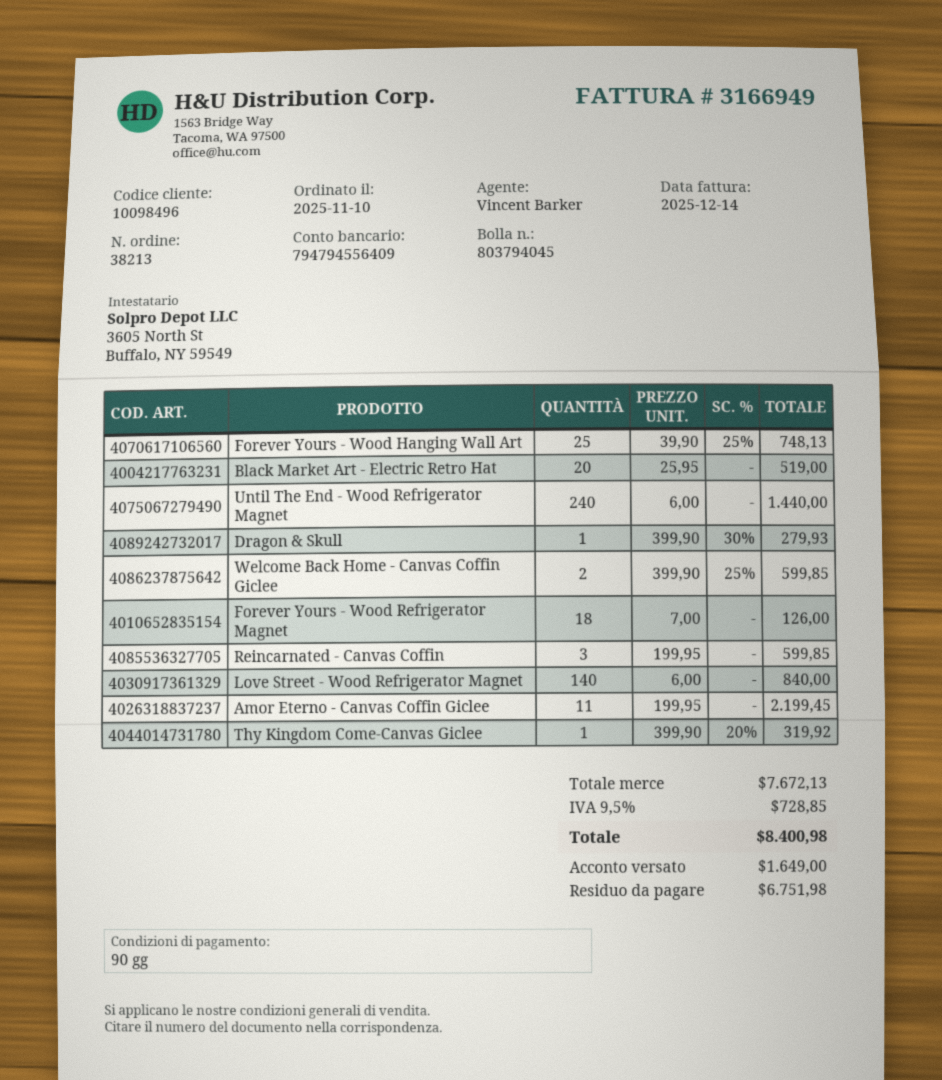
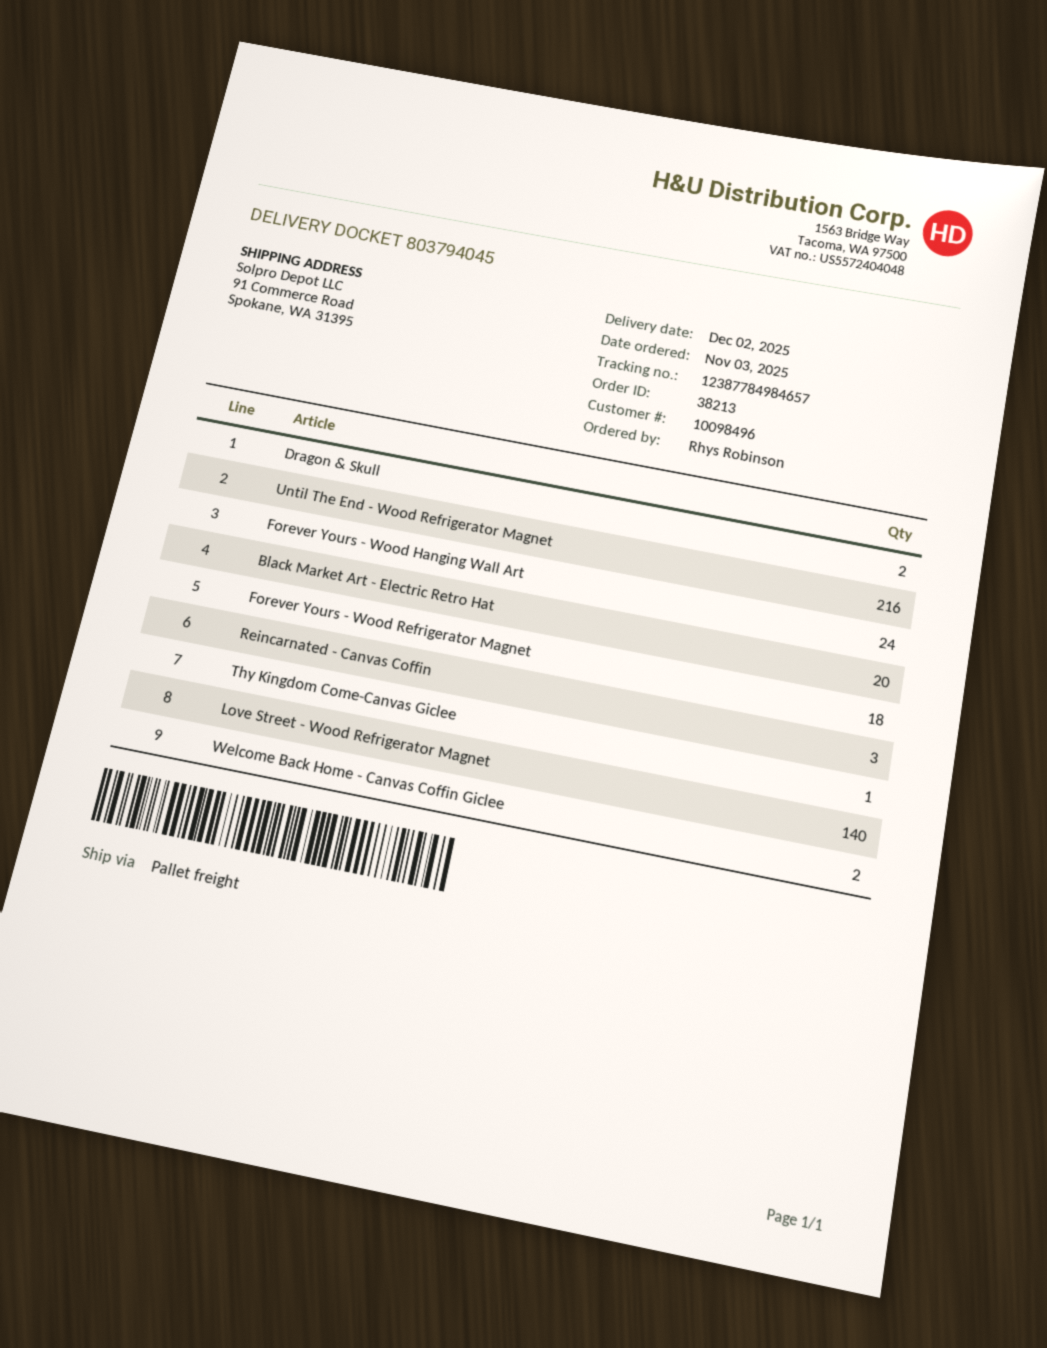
order date: 2025-11-10 -> 2025-11-03
Forever Yours - Wood Hanging Wall Art: 25 -> 24
Until The End - Wood Refrigerator Magnet: 240 -> 216
Dragon & Skull: 1 -> 2
Amor Eterno - Canvas Coffin Giclee: 11 -> none

